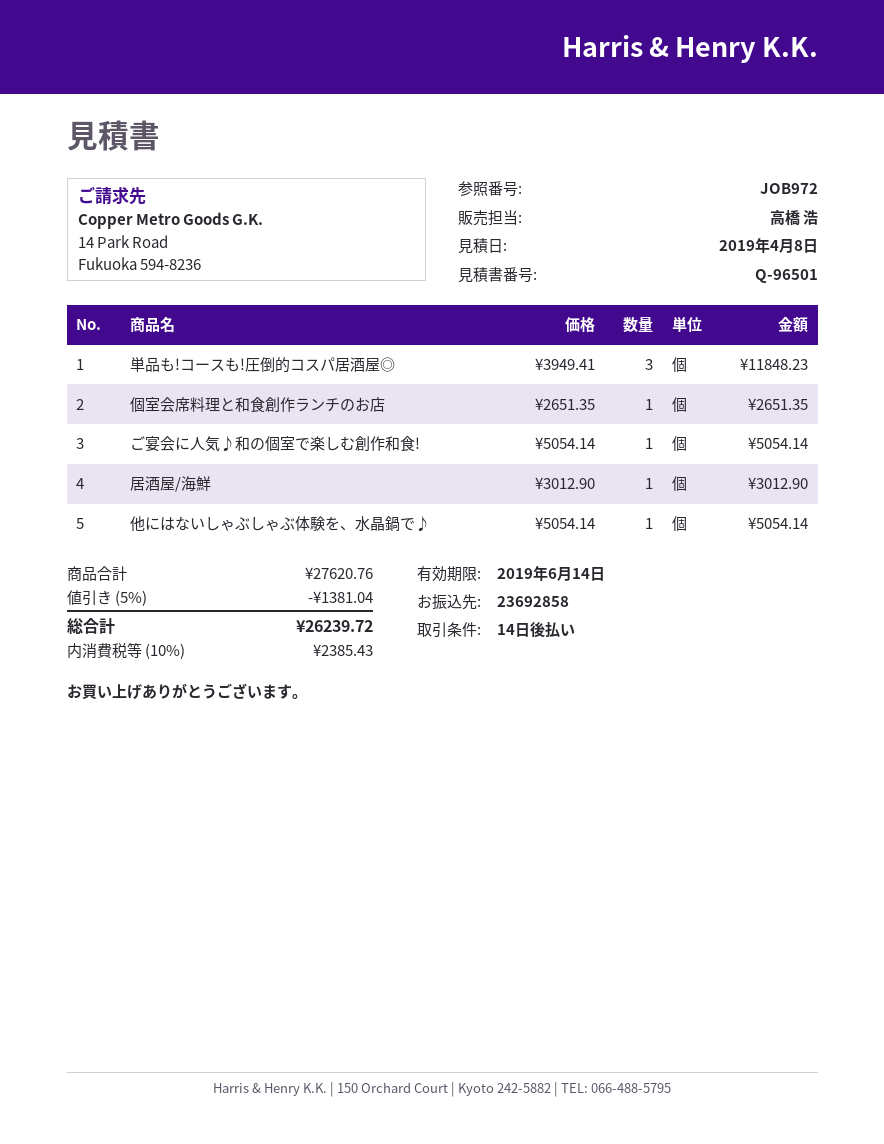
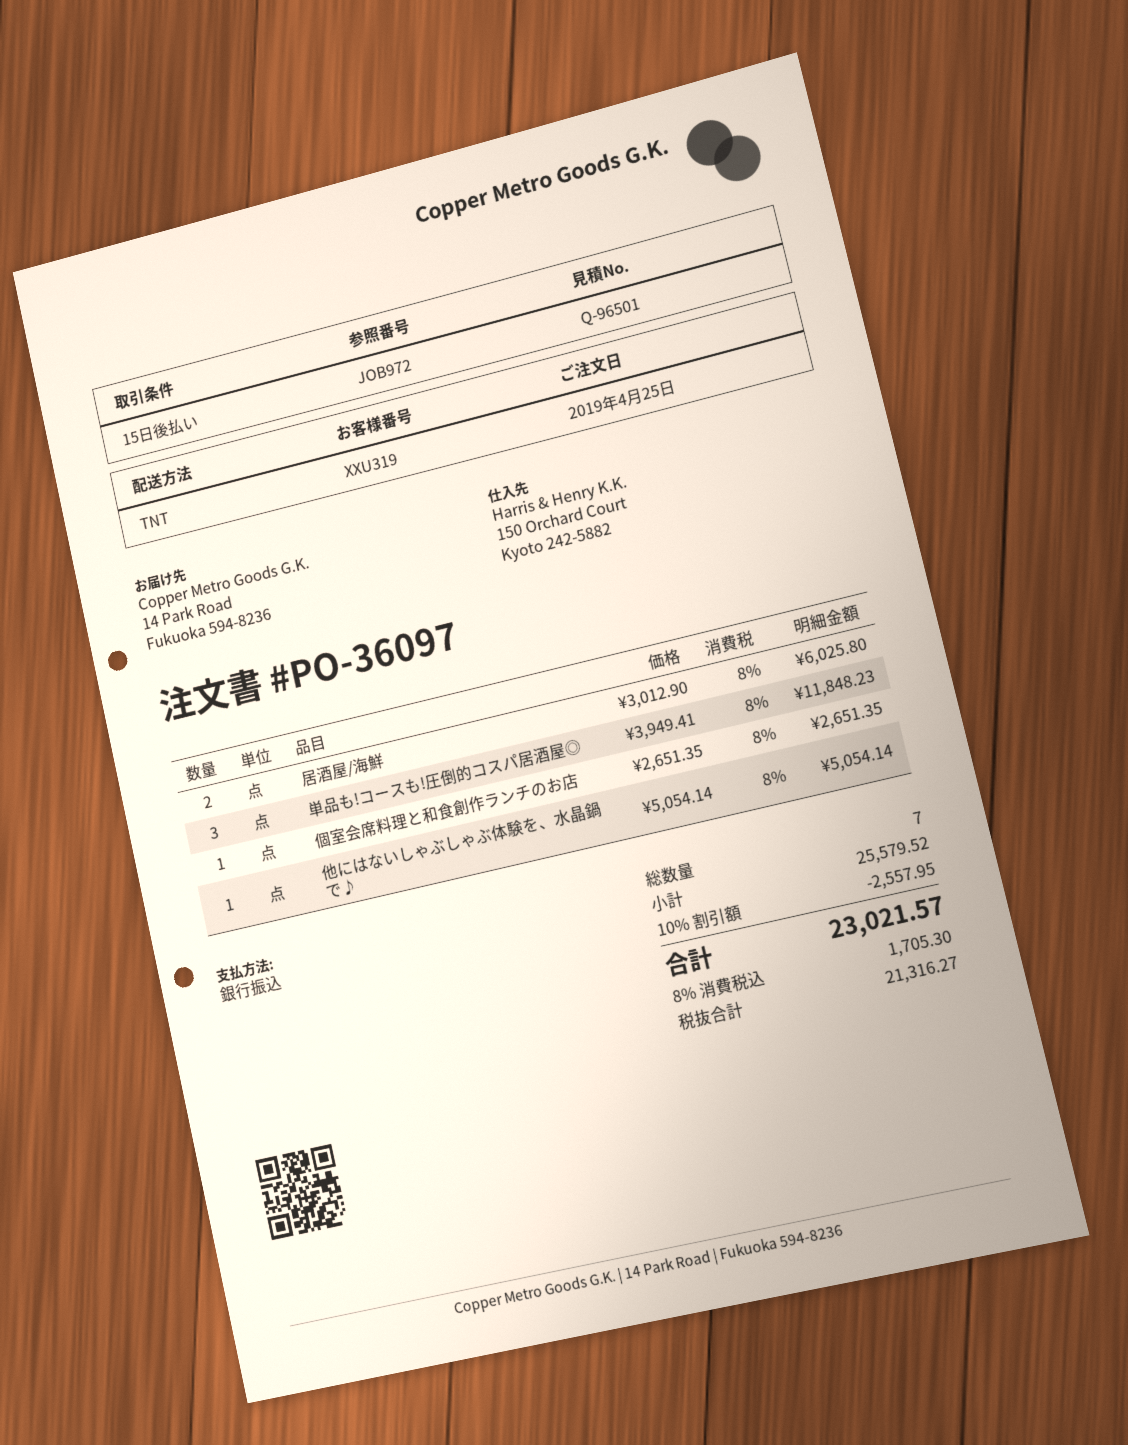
payment terms: 14 days -> 15 days
ご宴会に人気♪和の個室で楽しむ創作和食!: 1 x 5054.14 = 5054.14 -> none
居酒屋/海鮮: 1 x 3012.90 = 3012.90 -> 2 x 3012.90 = 6025.80
subtotal: 27620.76 -> 25579.52
discount: 5% = 1381.04 -> 10% = 2557.95
tax: 10% = 2385.43 -> 8% = 1705.30
total: 26239.72 -> 23021.57

